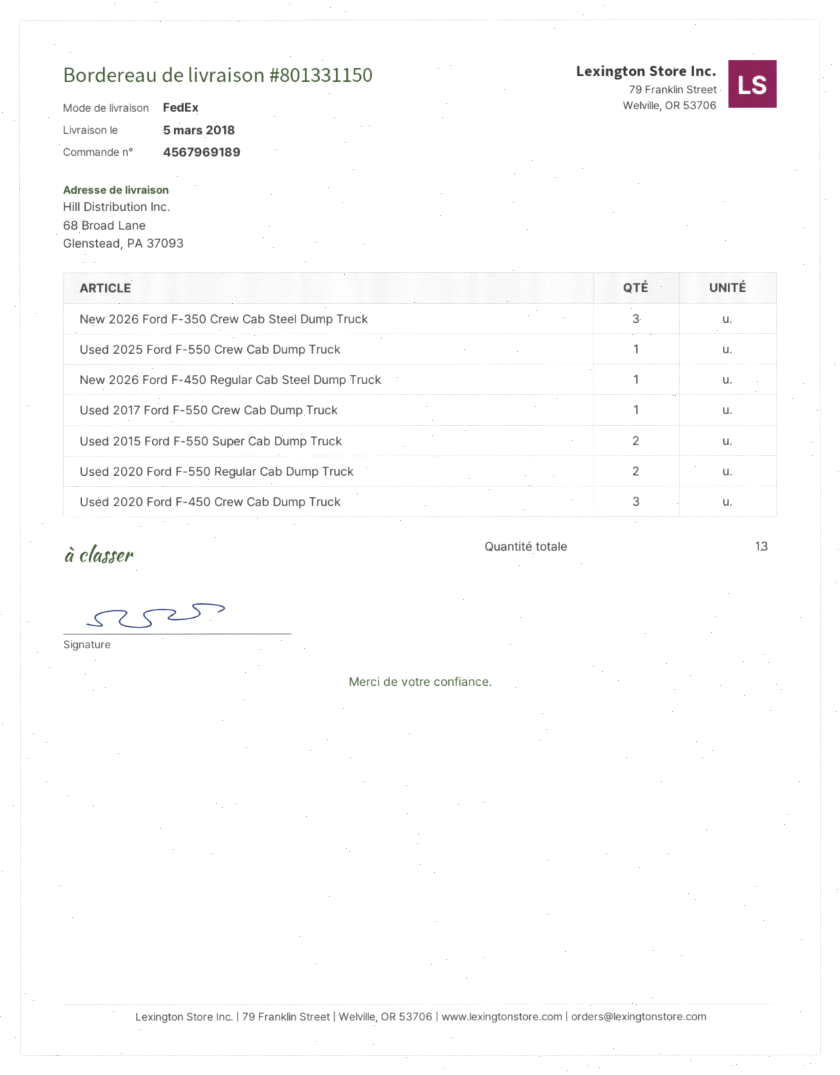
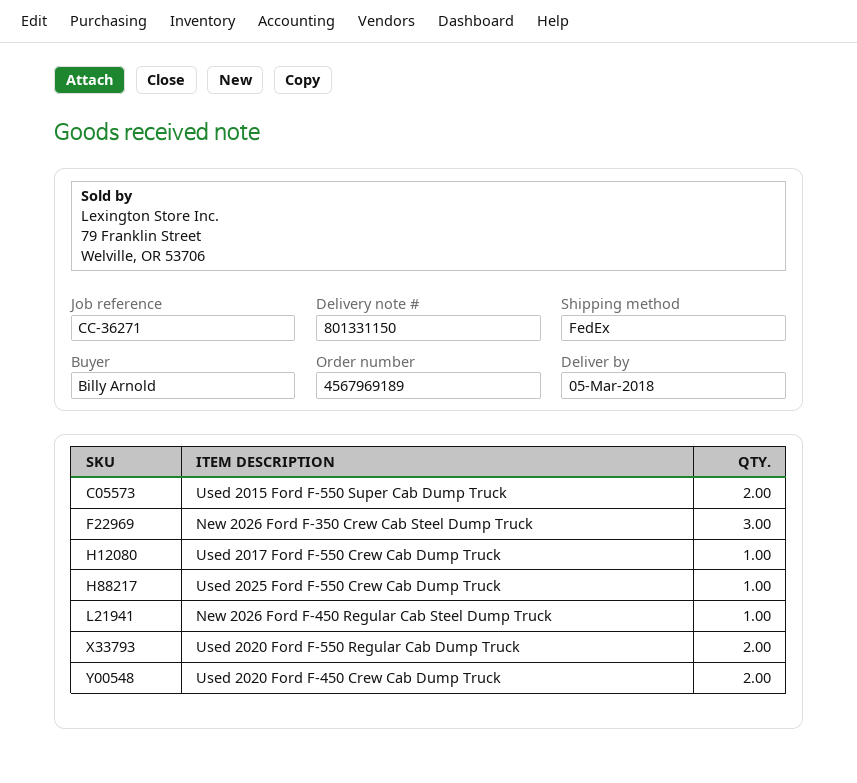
Used 2020 Ford F-450 Crew Cab Dump Truck: 3 -> 2

